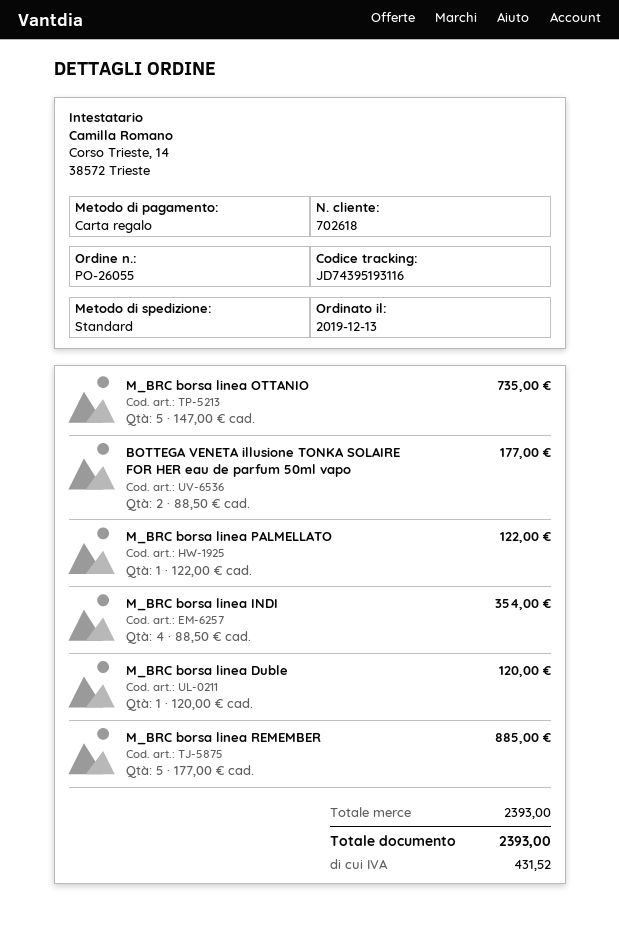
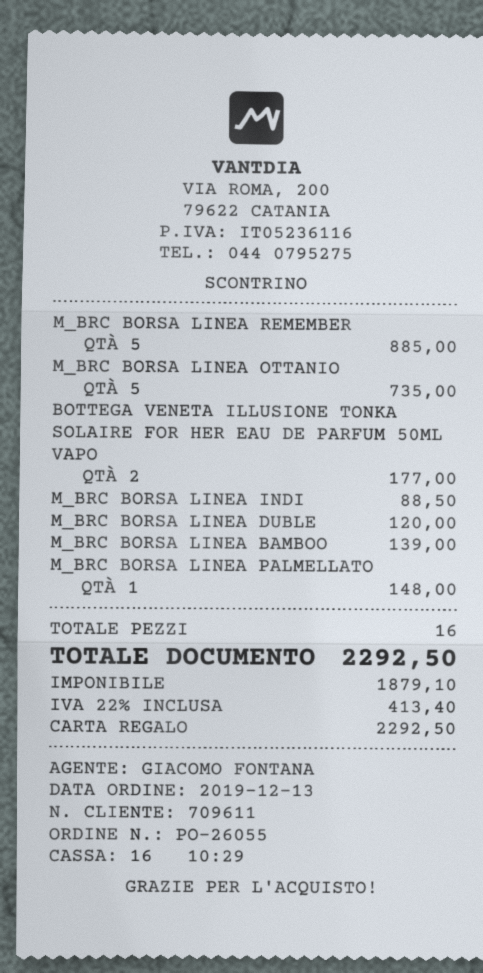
customer number: 702618 -> 709611
M_BRC borsa linea PALMELLATO: 1 for 122.00 -> 1 for 148.00
M_BRC borsa linea INDI: 4 for 354.00 -> 1 for 88.50
M_BRC BORSA LINEA BAMBOO: none -> 1 for 139.00
tax: 431.52 -> 413.40
total: 2393.00 -> 2292.50

